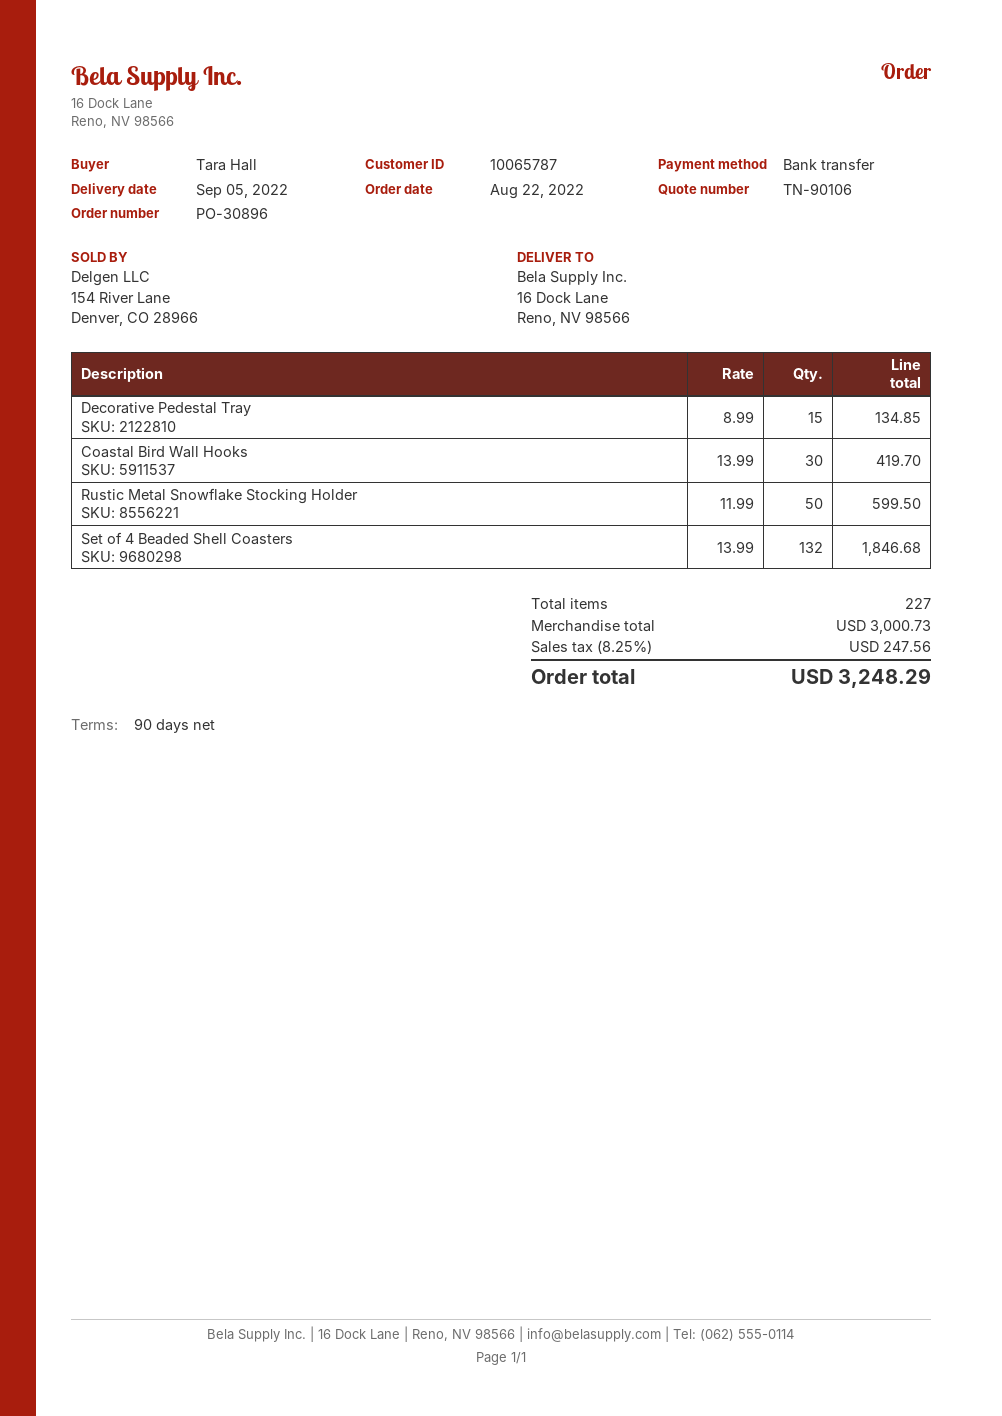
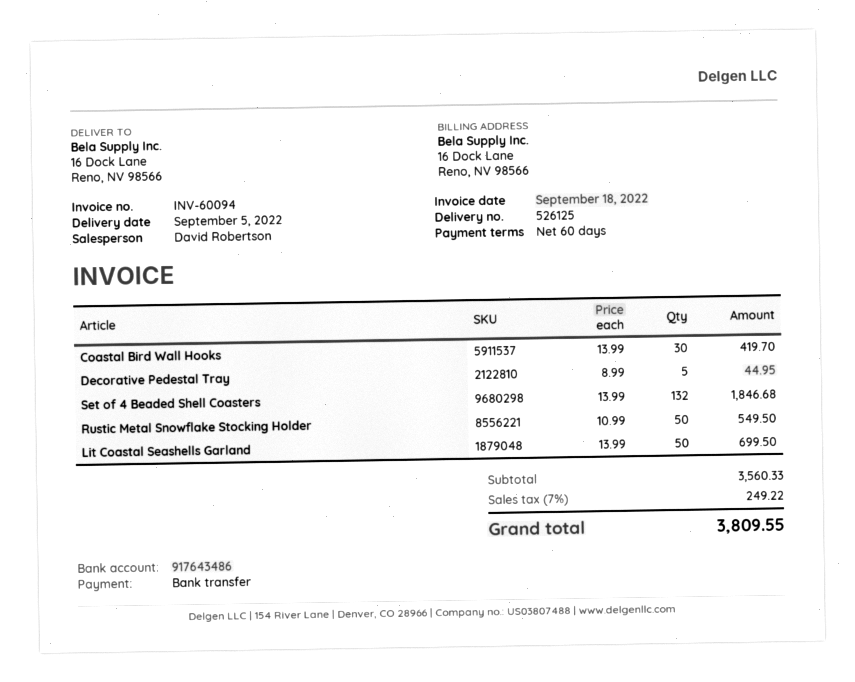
payment terms: 90 days -> 60 days
Decorative Pedestal Tray: 15 x 8.99 = 134.85 -> 5 x 8.99 = 44.95
Rustic Metal Snowflake Stocking Holder: 50 x 11.99 = 599.50 -> 50 x 10.99 = 549.50
Lit Coastal Seashells Garland: none -> 50 x 13.99 = 699.50
subtotal: 3000.73 -> 3560.33
tax: 8.25% = 247.56 -> 7% = 249.22
total: 3248.29 -> 3809.55

